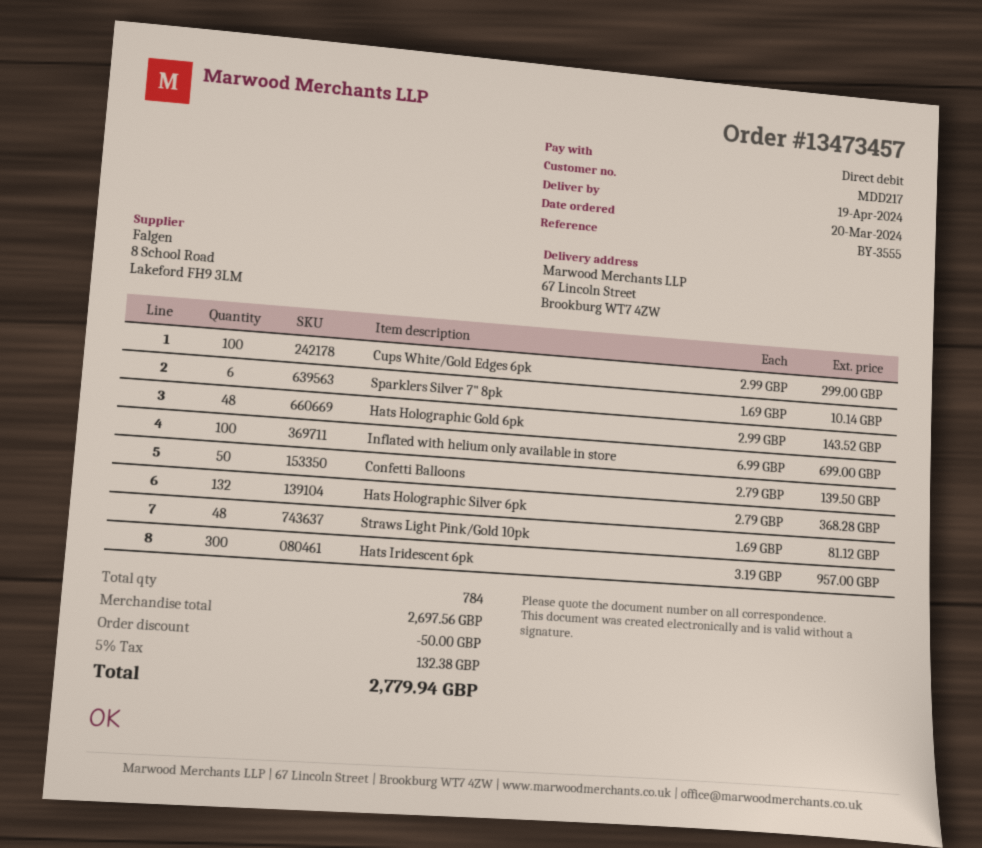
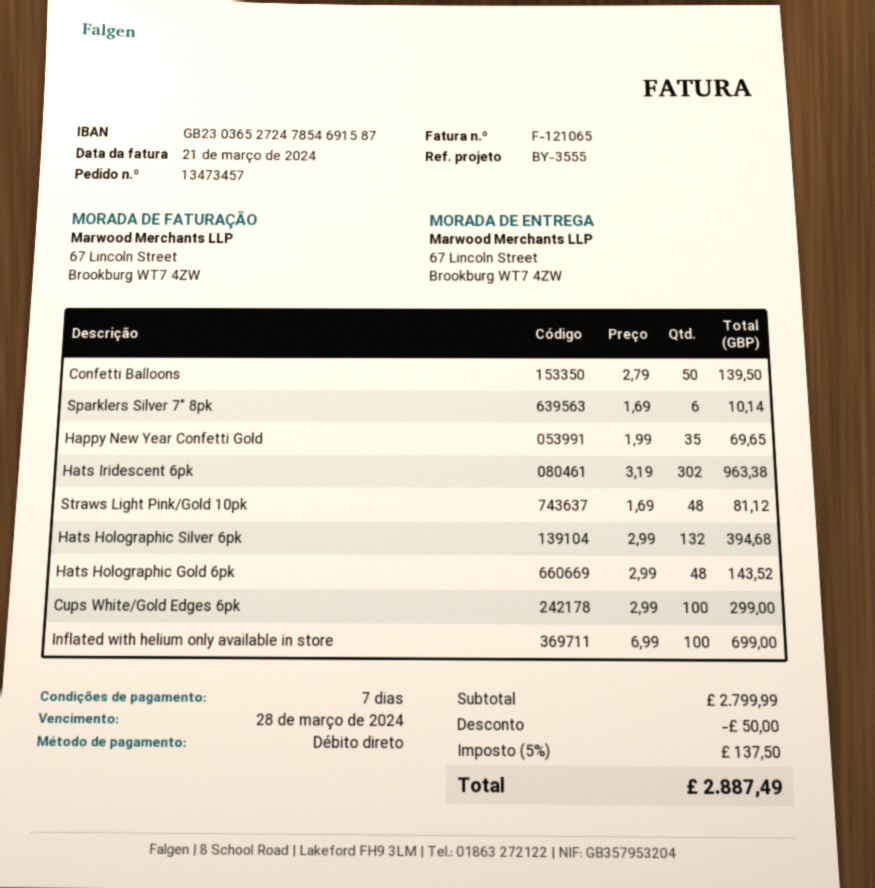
Hats Holographic Silver 6pk: 132 x 2.79 = 368.28 -> 132 x 2.99 = 394.68
Hats Iridescent 6pk: 300 x 3.19 = 957.00 -> 302 x 3.19 = 963.38
Happy New Year Confetti Gold: none -> 35 x 1.99 = 69.65
subtotal: 2697.56 -> 2799.99
tax: 5% = 132.38 -> 5% = 137.50
total: 2779.94 -> 2887.49

